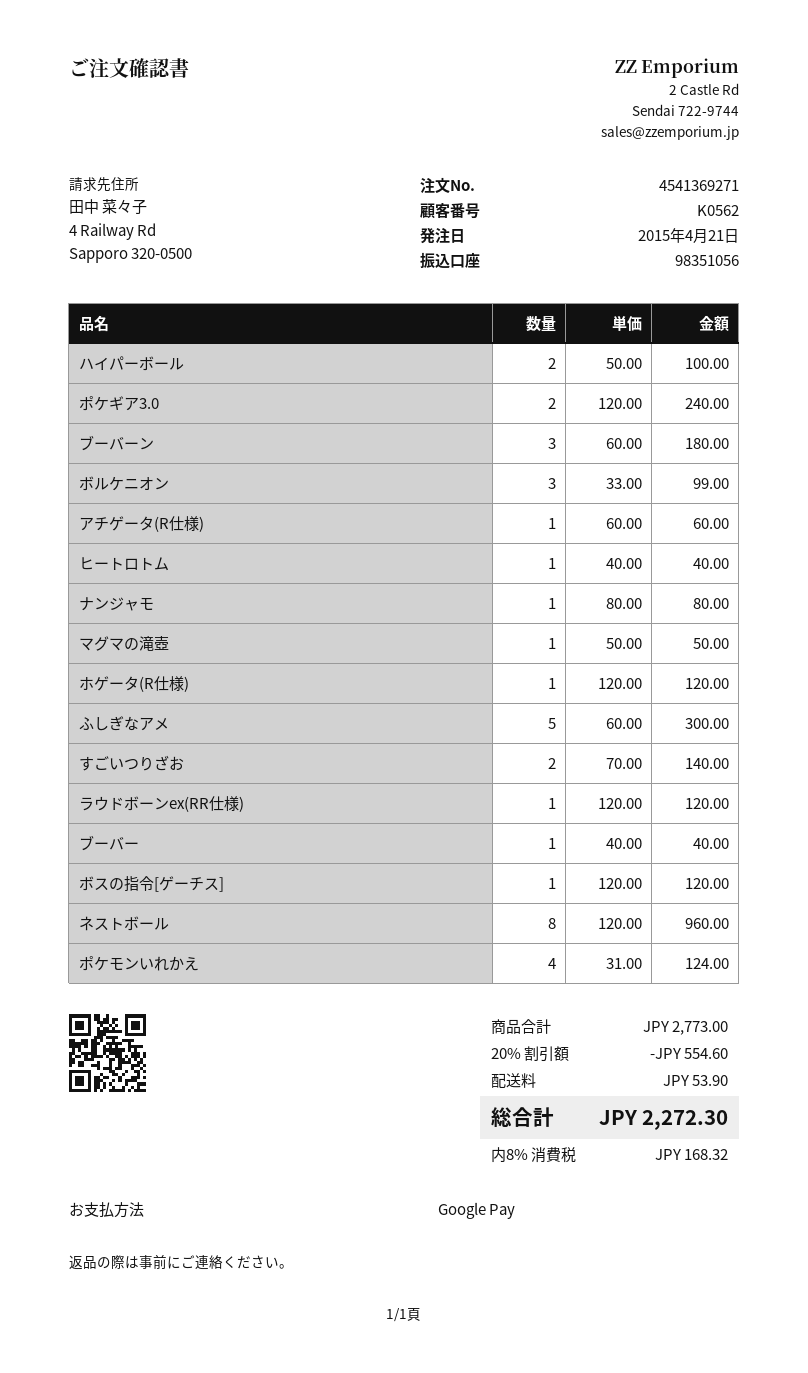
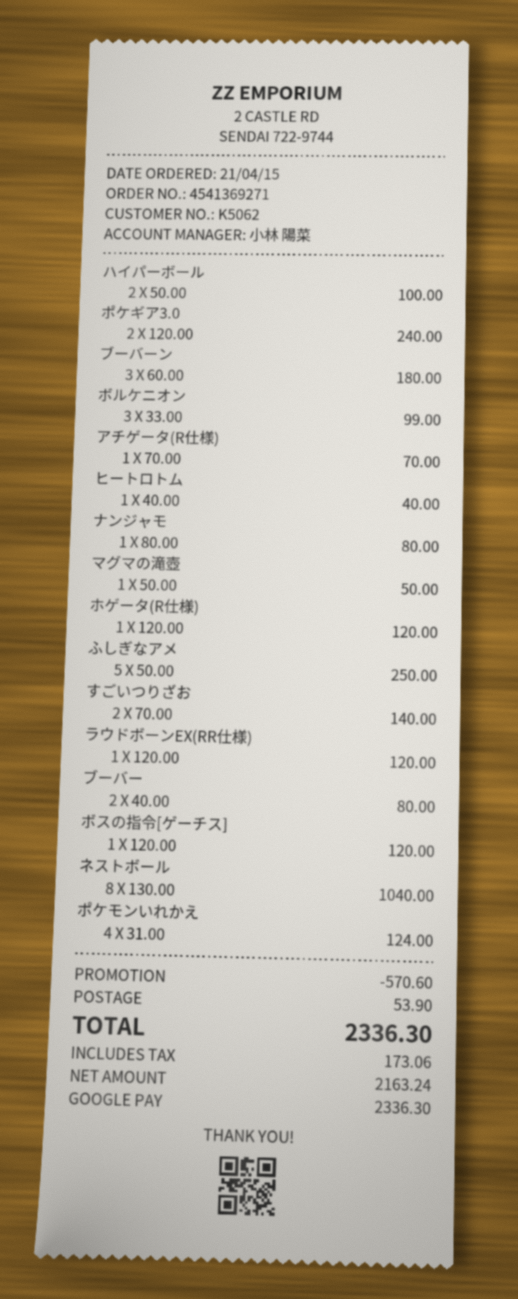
customer number: K0562 -> K5062
アチゲータ(R仕様): 1 x 60.00 = 60.00 -> 1 x 70.00 = 70.00
ふしぎなアメ: 5 x 60.00 = 300.00 -> 5 x 50.00 = 250.00
ブーバー: 1 x 40.00 = 40.00 -> 2 x 40.00 = 80.00
ネストボール: 8 x 120.00 = 960.00 -> 8 x 130.00 = 1040.00
discount: 554.60 -> 570.60
tax: 168.32 -> 173.06
total: 2272.30 -> 2336.30

